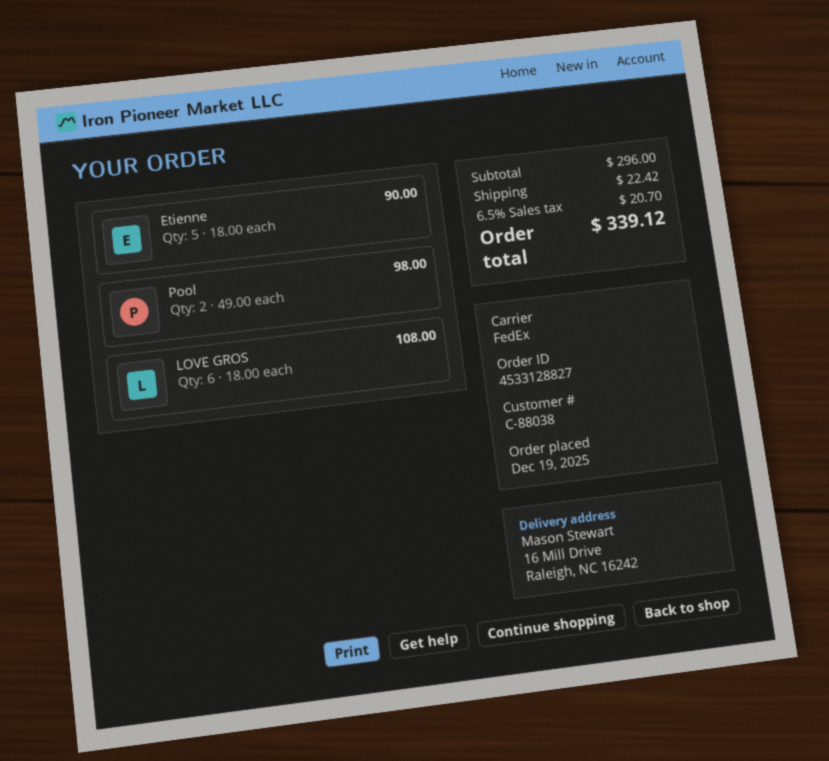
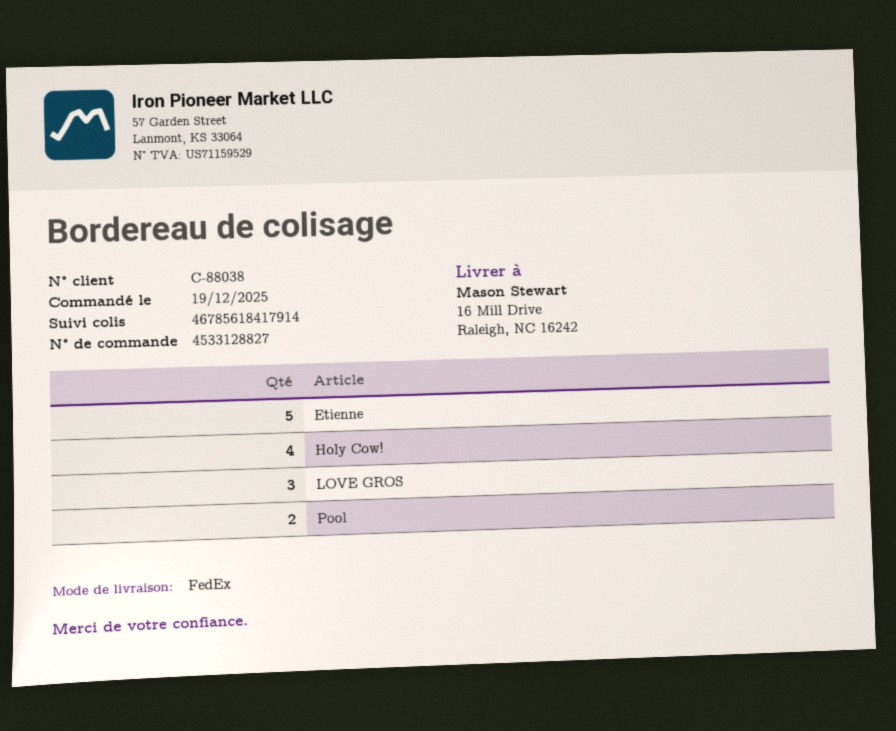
LOVE GROS: 6 -> 3
Holy Cow!: none -> 4

